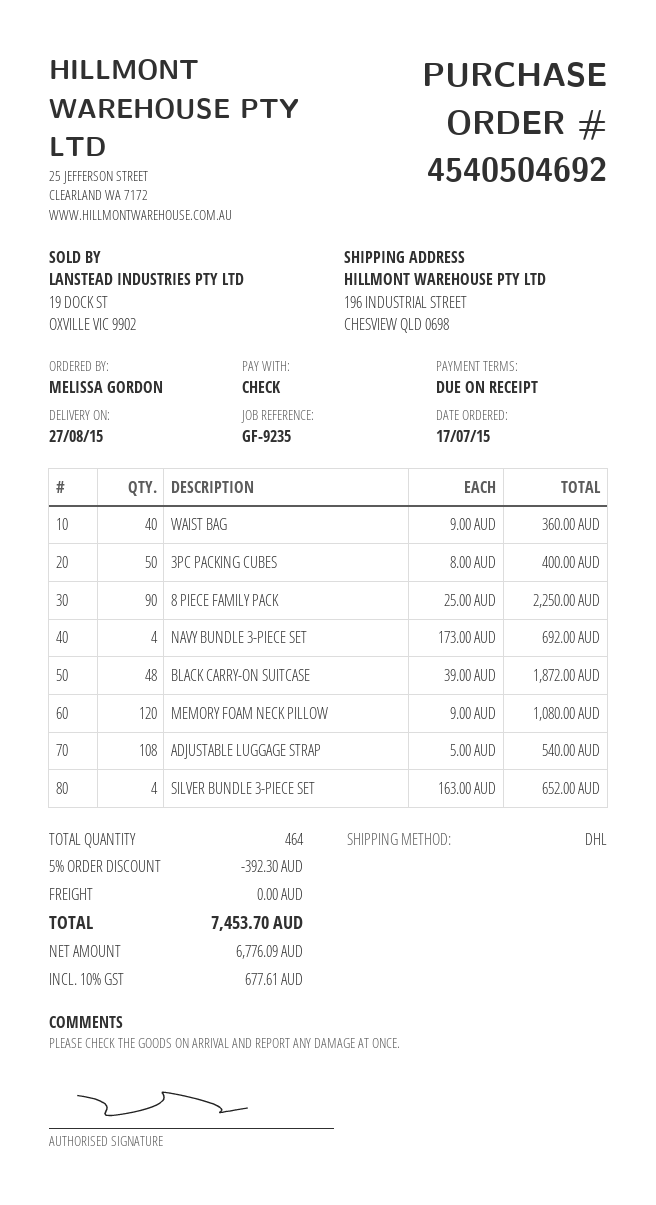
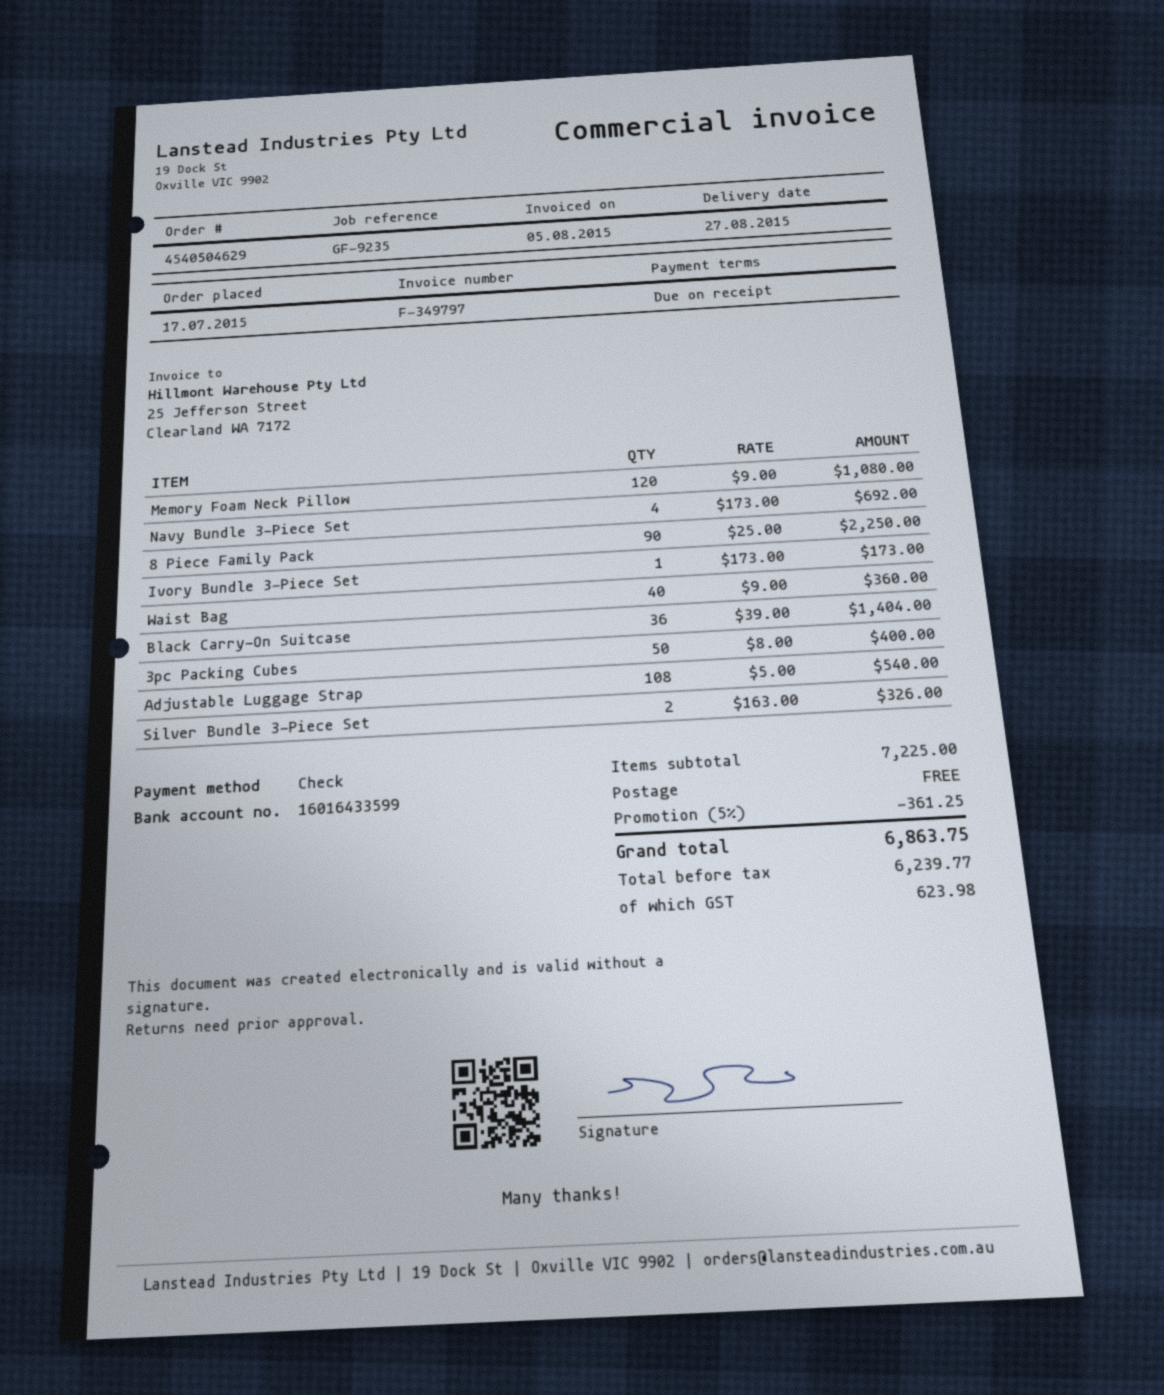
order number: 4540504692 -> 4540504629
BLACK CARRY-ON SUITCASE: 48 x 39.00 = 1872.00 -> 36 x 39.00 = 1404.00
SILVER BUNDLE 3-PIECE SET: 4 x 163.00 = 652.00 -> 2 x 163.00 = 326.00
Ivory Bundle 3-Piece Set: none -> 1 x 173.00 = 173.00
discount: 5% = 392.30 -> 5% = 361.25
net: 6776.09 -> 6239.77
tax: 677.61 -> 623.98
total: 7453.70 -> 6863.75

